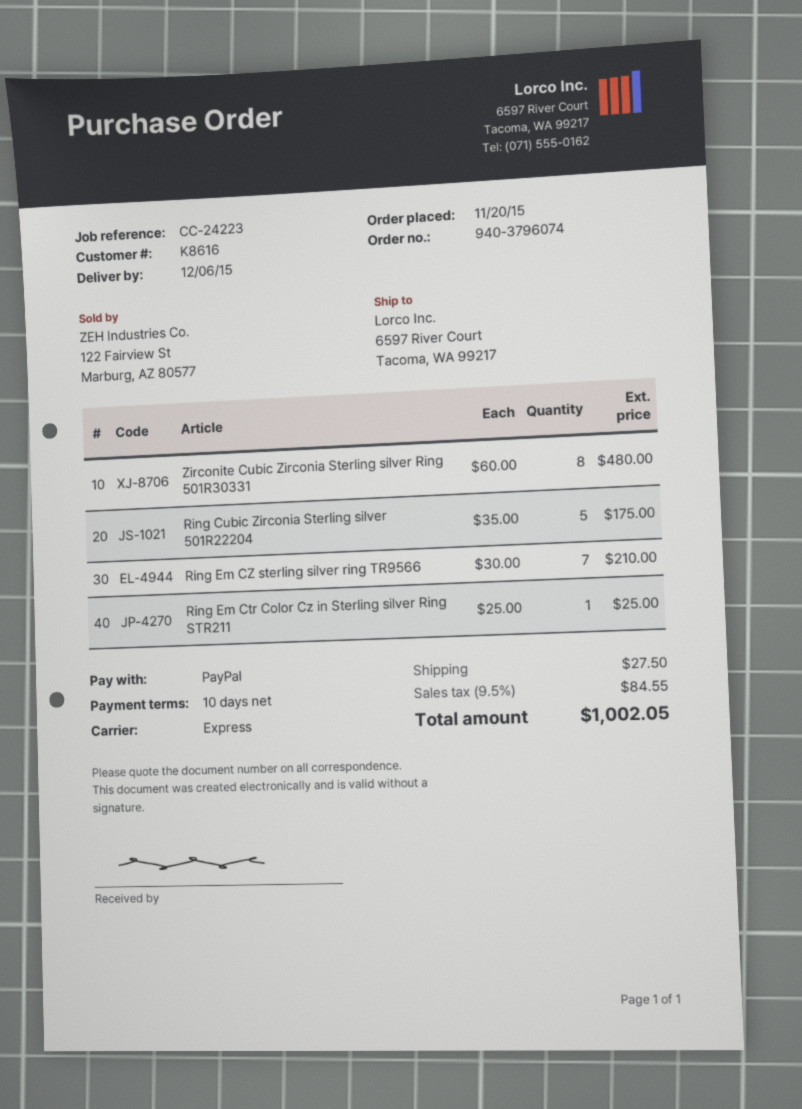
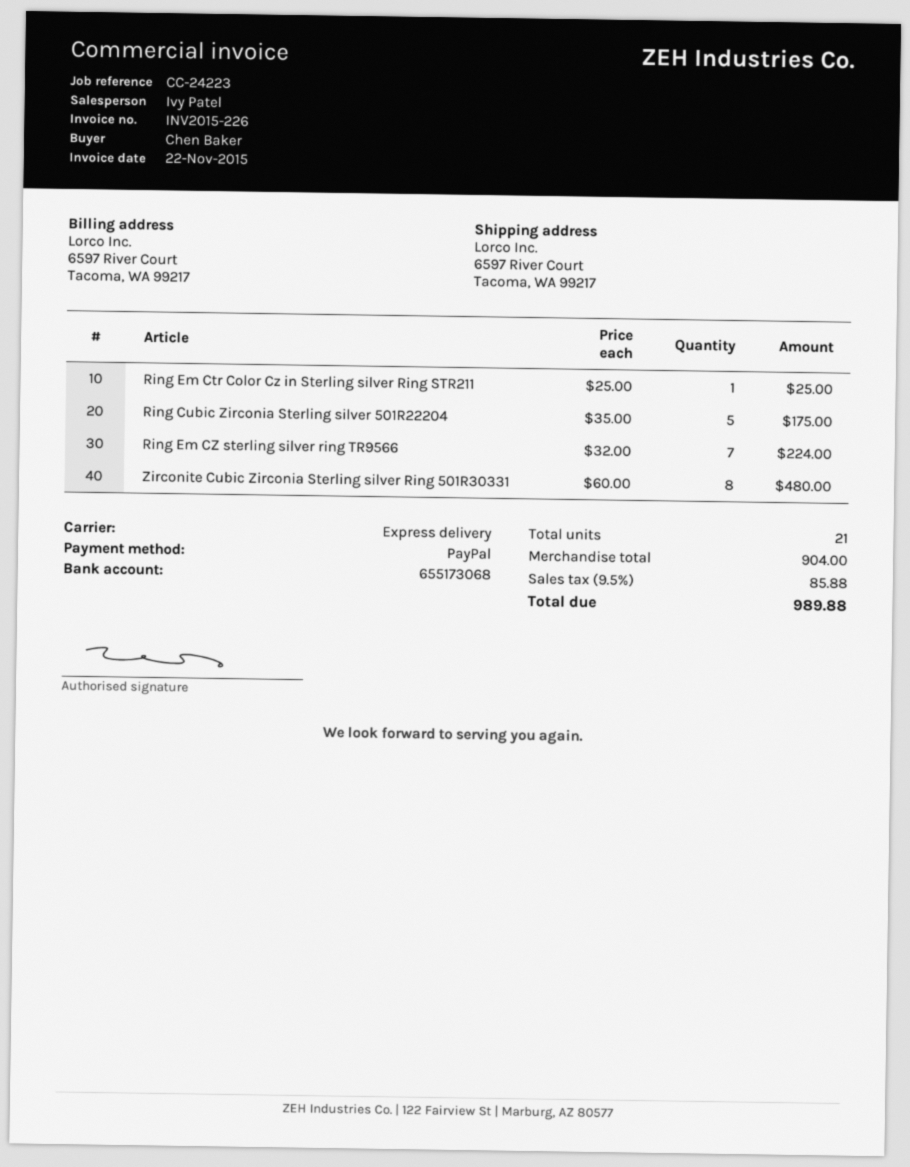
Ring Em CZ sterling silver ring TR9566: 7 x 30.00 = 210.00 -> 7 x 32.00 = 224.00
shipping: 27.50 -> none
tax: 9.5% = 84.55 -> 9.5% = 85.88
total: 1002.05 -> 989.88

